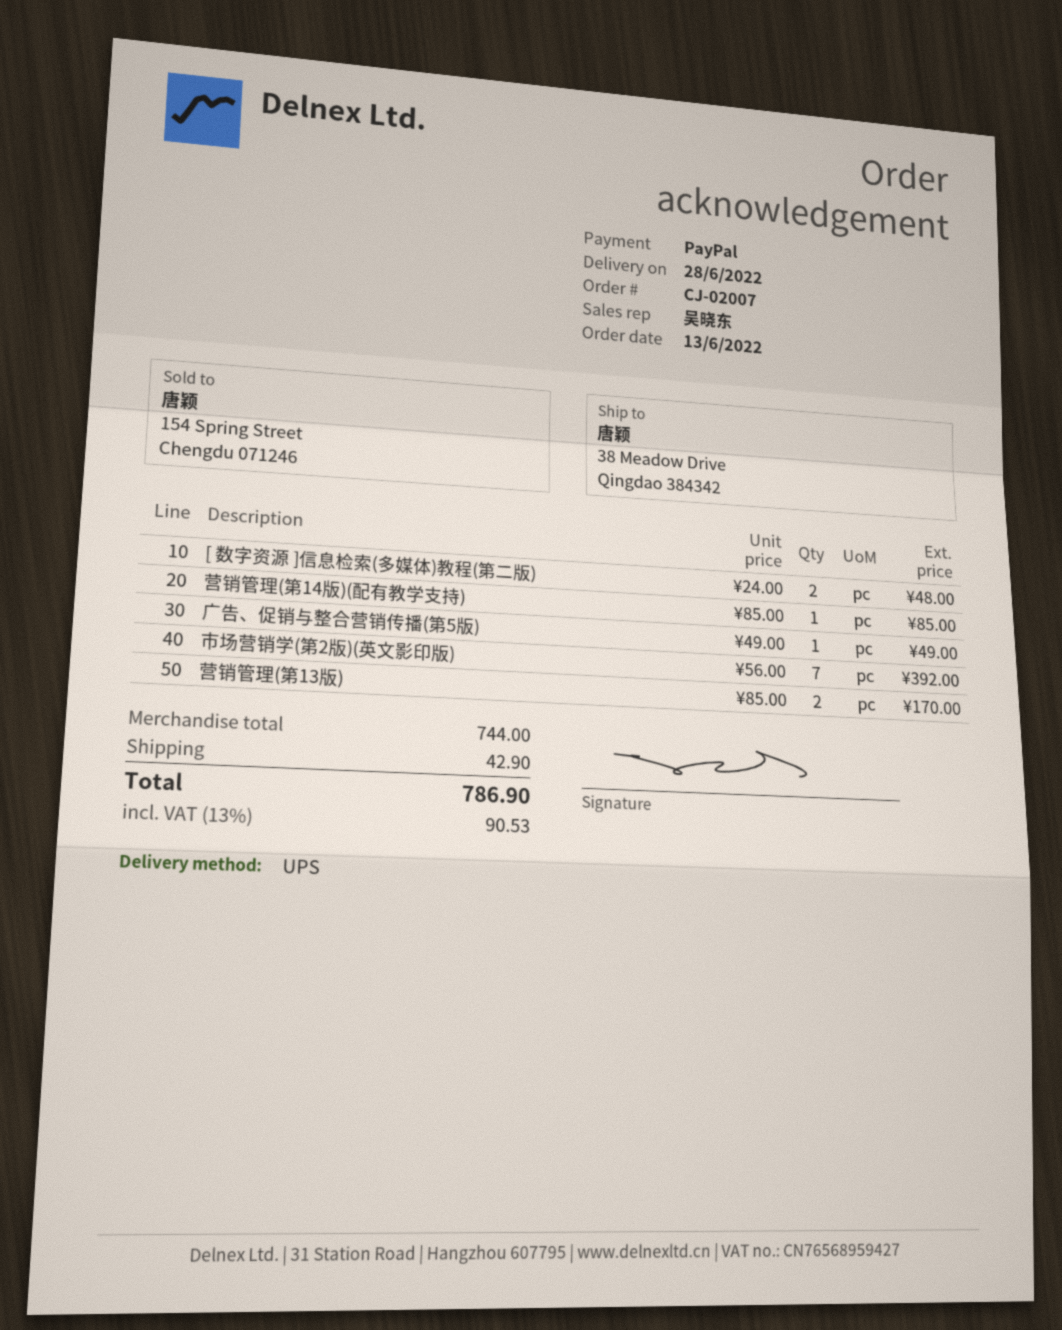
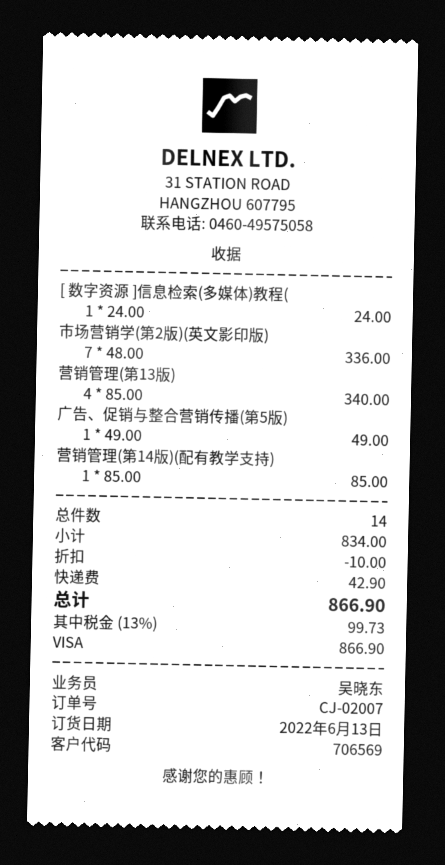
payment method: PayPal -> Visa
[ 数字资源 ]信息检索(多媒体)教程(第二版): 2 x 24.00 = 48.00 -> 1 x 24.00 = 24.00
市场营销学(第2版)(英文影印版): 7 x 56.00 = 392.00 -> 7 x 48.00 = 336.00
营销管理(第13版): 2 x 85.00 = 170.00 -> 4 x 85.00 = 340.00
subtotal: 744.00 -> 834.00
discount: none -> 10.00
tax: 13% = 90.53 -> 13% = 99.73
total: 786.90 -> 866.90

